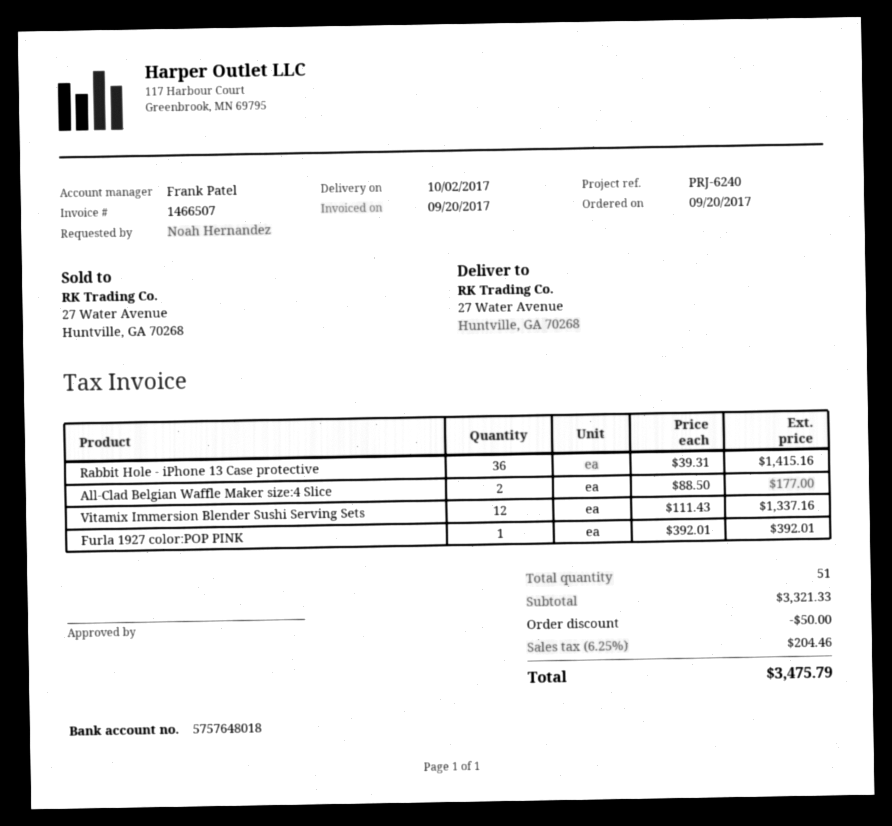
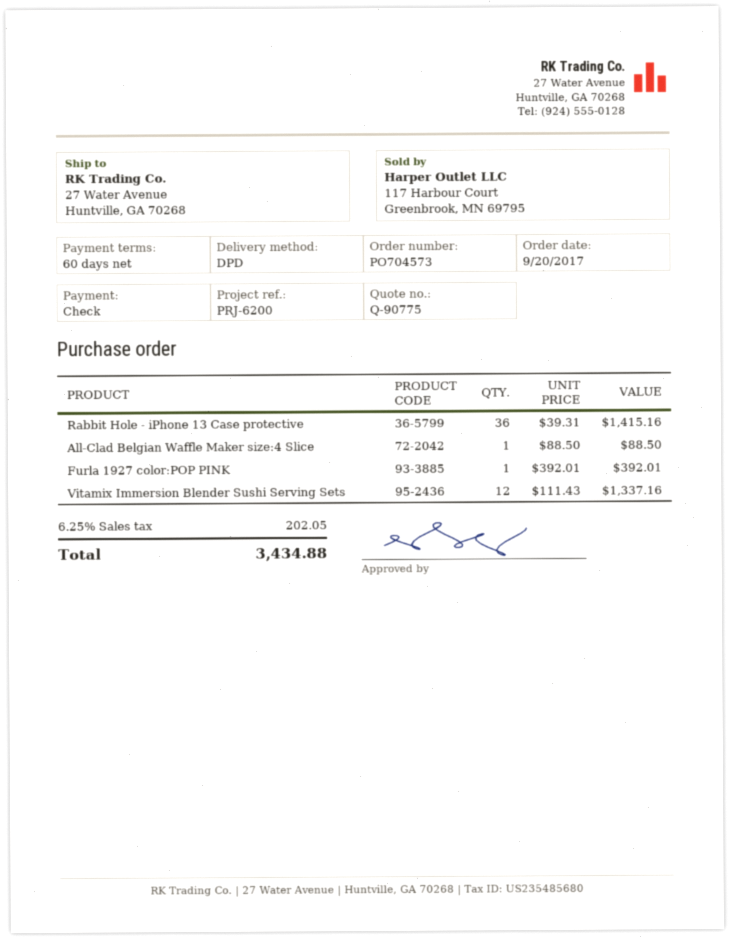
reference: PRJ-6240 -> PRJ-6200
All-Clad Belgian Waffle Maker size:4 Slice: 2 x 88.50 = 177.00 -> 1 x 88.50 = 88.50
discount: 50.00 -> none
tax: 6.25% = 204.46 -> 6.25% = 202.05
total: 3475.79 -> 3434.88

